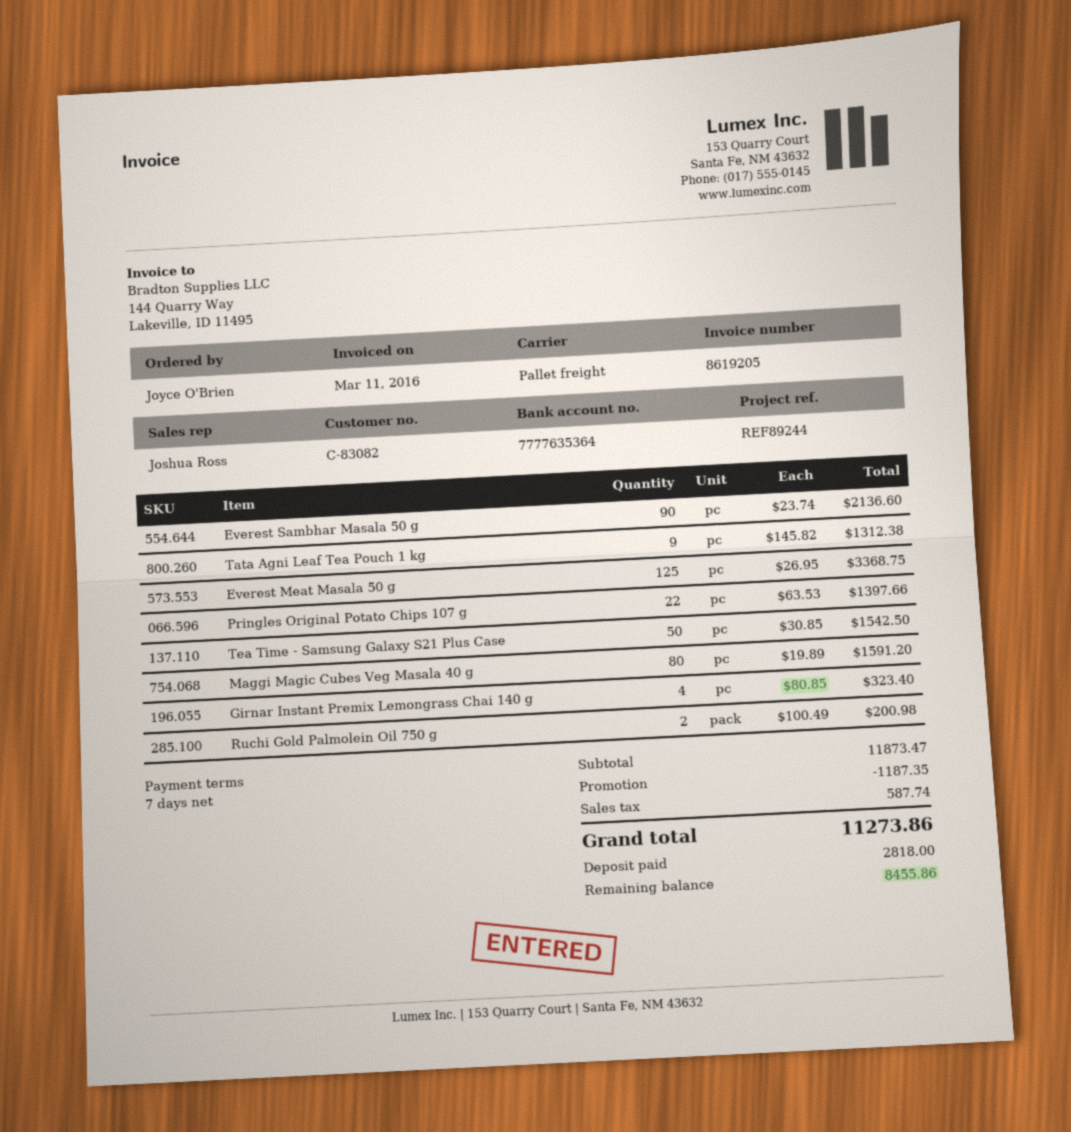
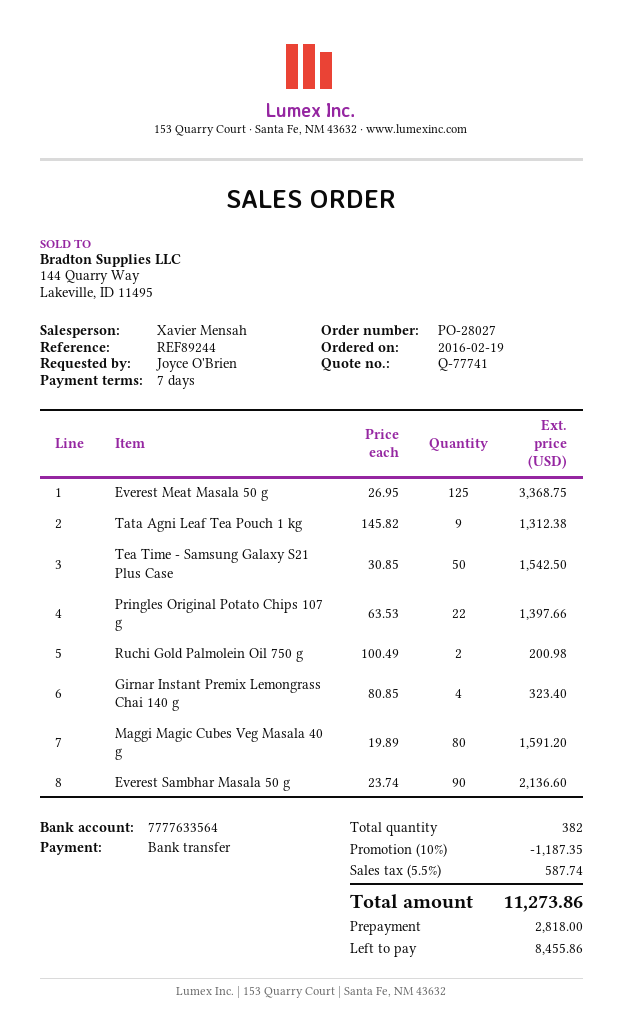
sales rep: Joshua Ross -> Xavier Mensah
bank account: 7777635364 -> 7777633564

